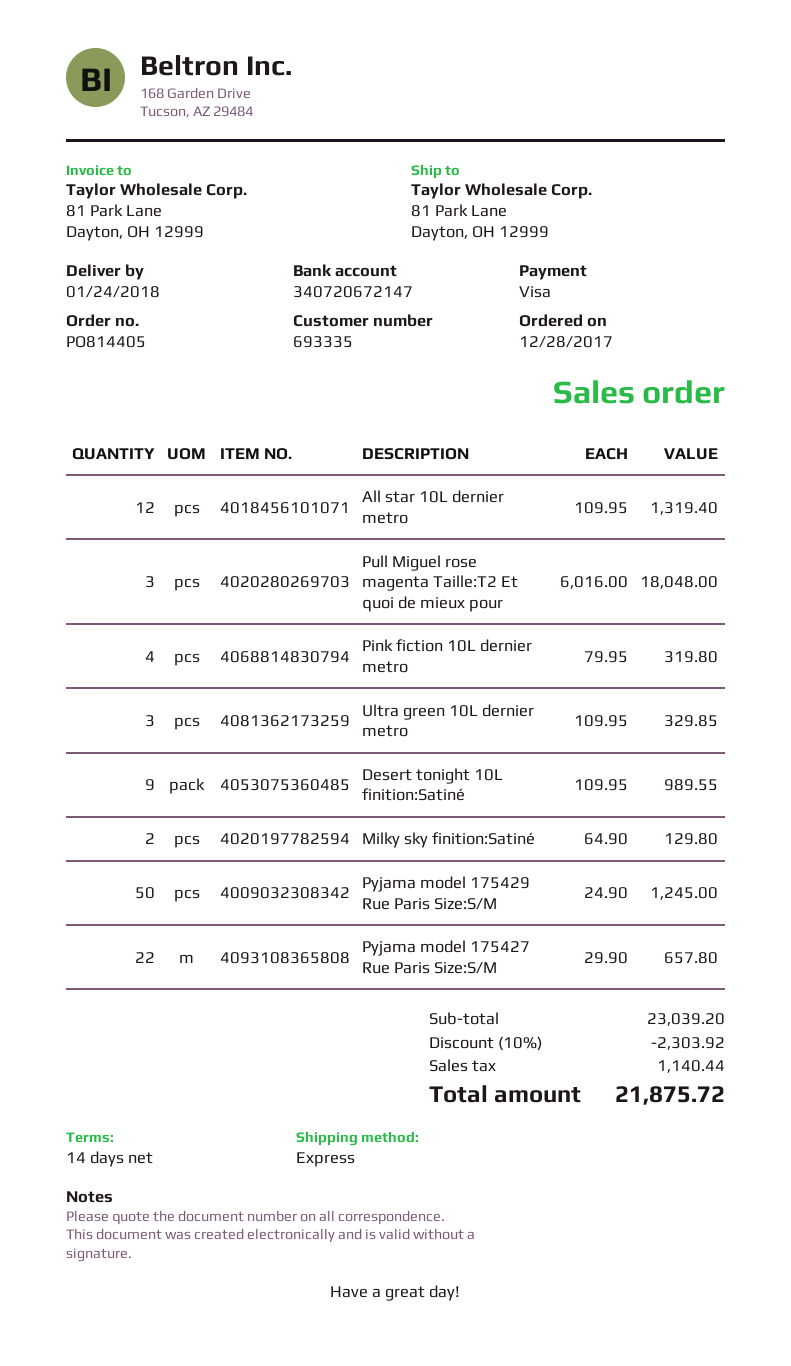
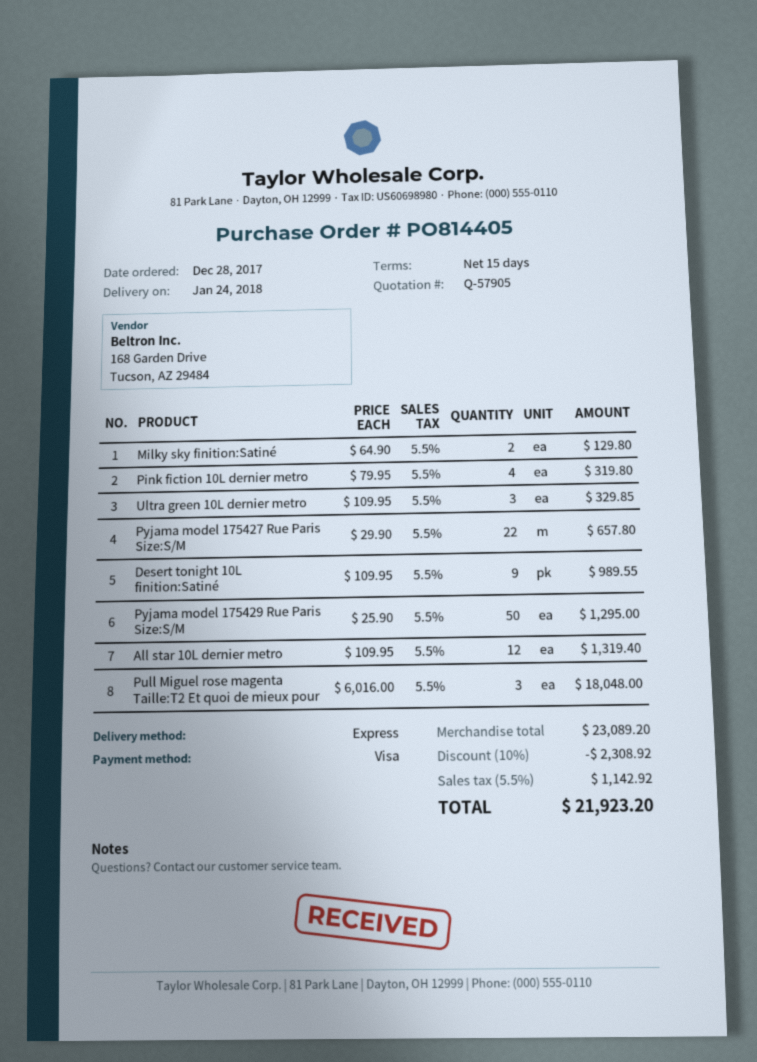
payment terms: 14 days -> 15 days
Pyjama model 175429 Rue Paris Size:S/M: 50 x 24.90 = 1245.00 -> 50 x 25.90 = 1295.00
subtotal: 23039.20 -> 23089.20
discount: 10% = 2303.92 -> 10% = 2308.92
tax: 1140.44 -> 1142.92
total: 21875.72 -> 21923.20

